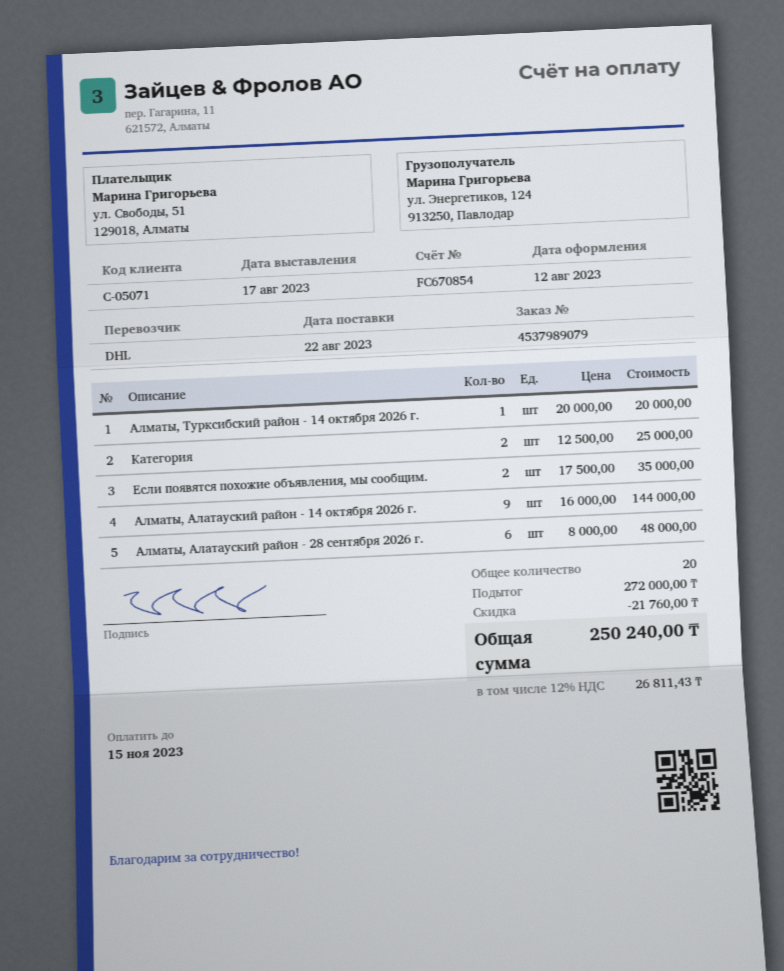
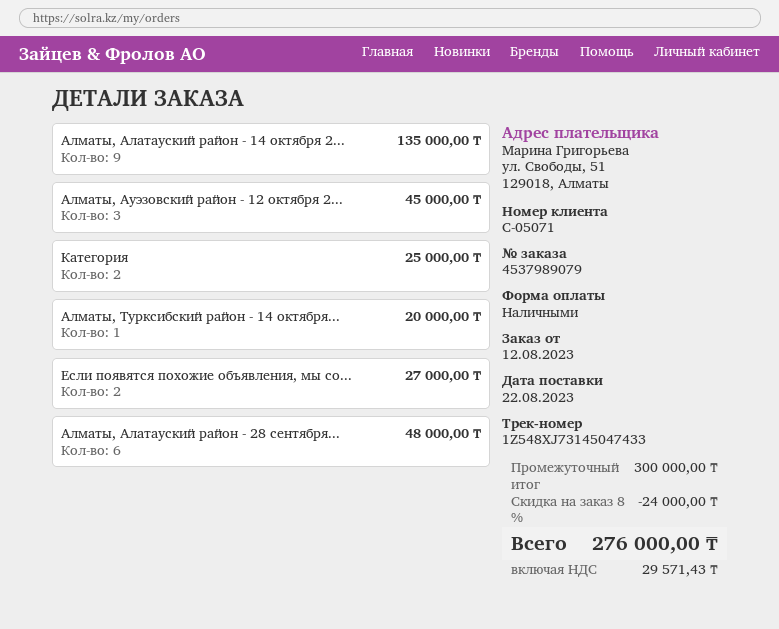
Если появятся похожие объявления, мы сообщим.: 2 for 35000.00 -> 2 for 27000.00
Алматы, Алатауский район - 14 октября 2026 г.: 9 for 144000.00 -> 9 for 135000.00
Алматы, Ауэзовский район - 12 октября 2...: none -> 3 for 45000.00
subtotal: 272000.00 -> 300000.00
discount: 21760.00 -> 24000.00
tax: 26811.43 -> 29571.43
total: 250240.00 -> 276000.00

